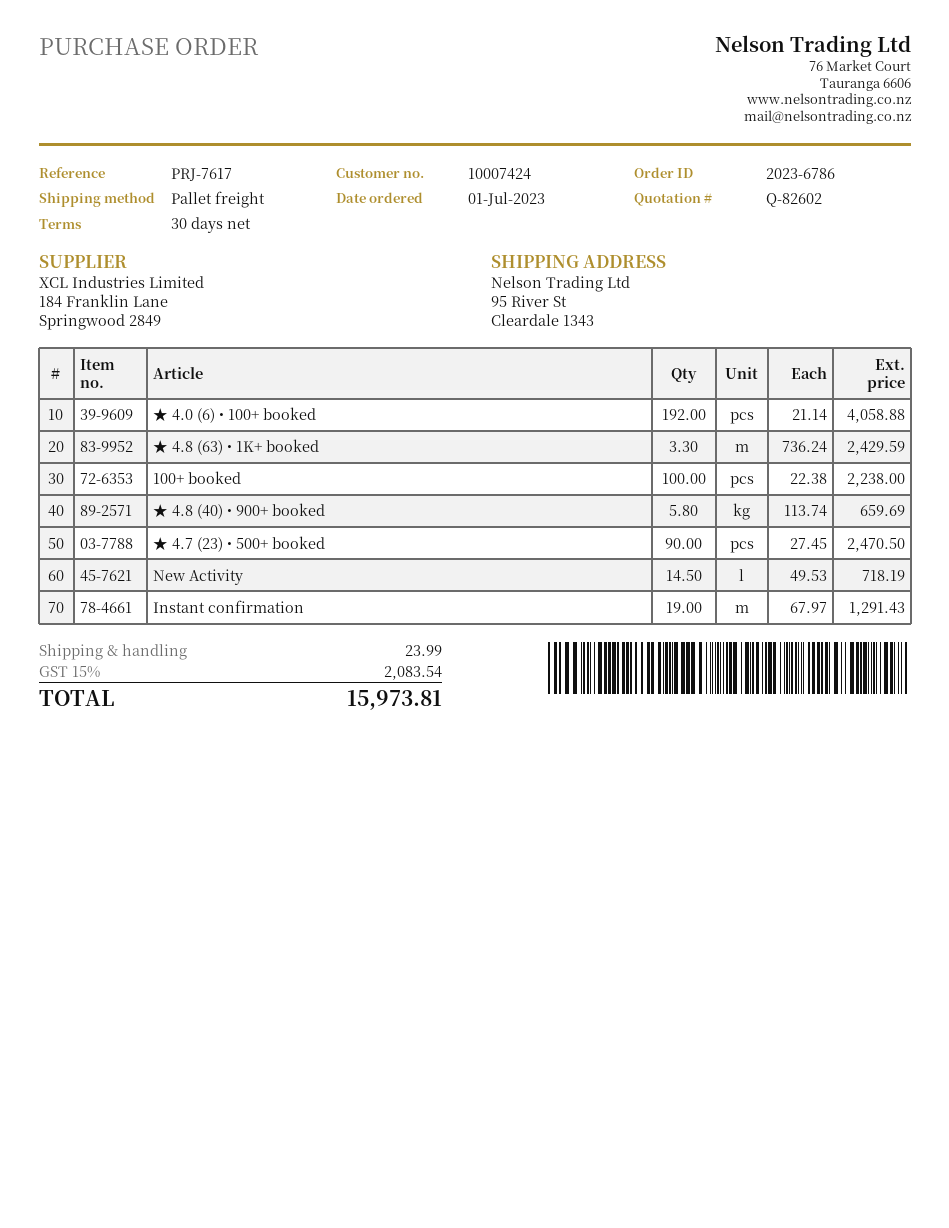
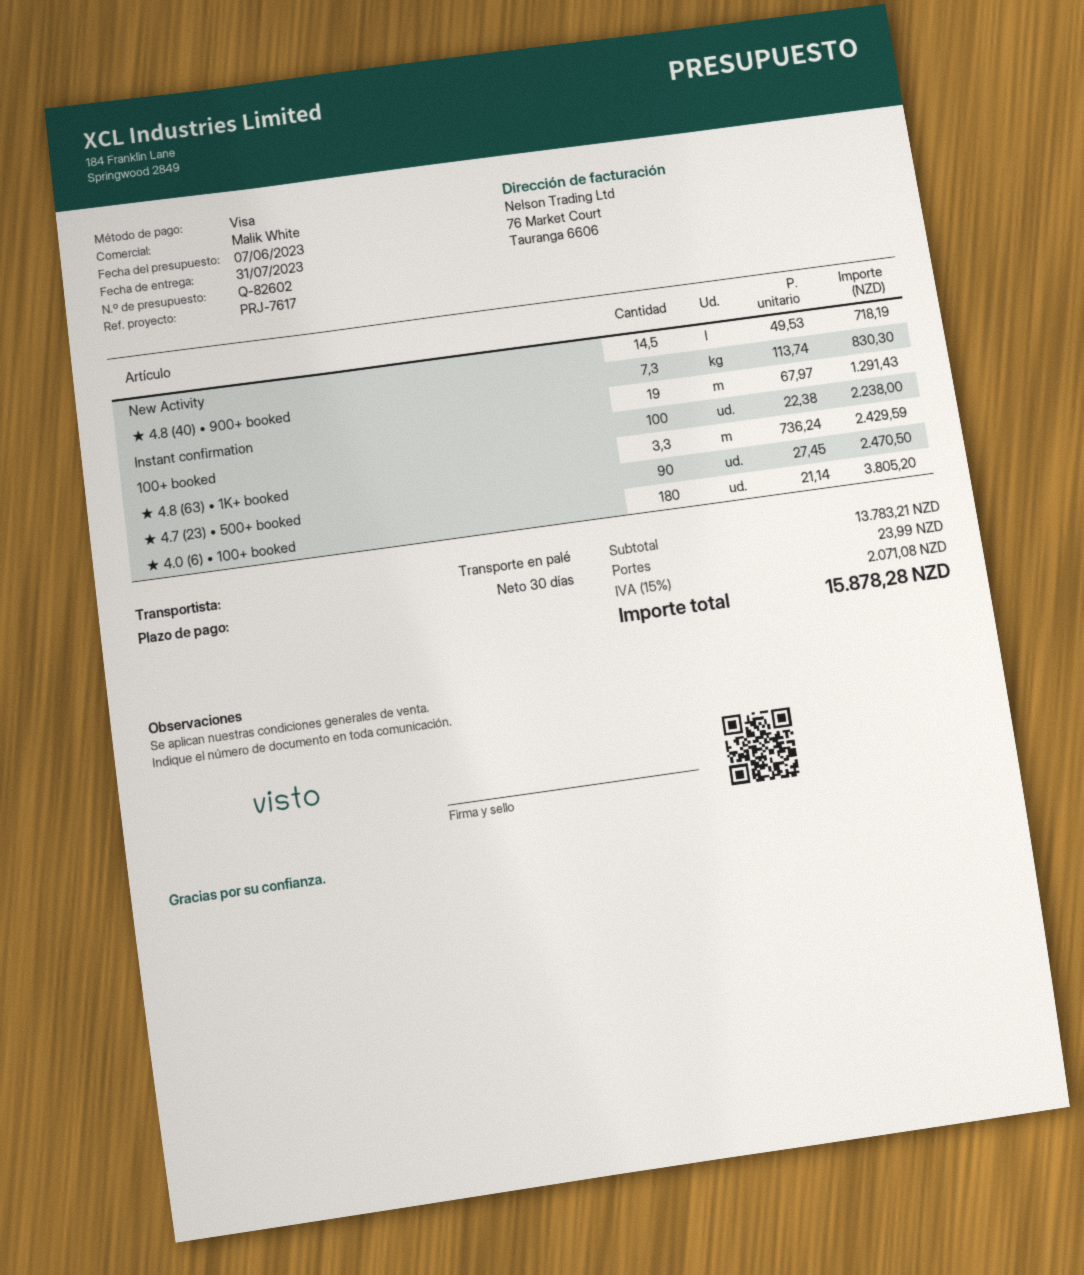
★ 4.0 (6) • 100+ booked: 192 x 21.14 = 4058.88 -> 180 x 21.14 = 3805.20
★ 4.8 (40) • 900+ booked: 5.8 x 113.74 = 659.69 -> 7.3 x 113.74 = 830.30
tax: 15% = 2083.54 -> 15% = 2071.08
total: 15973.81 -> 15878.28

